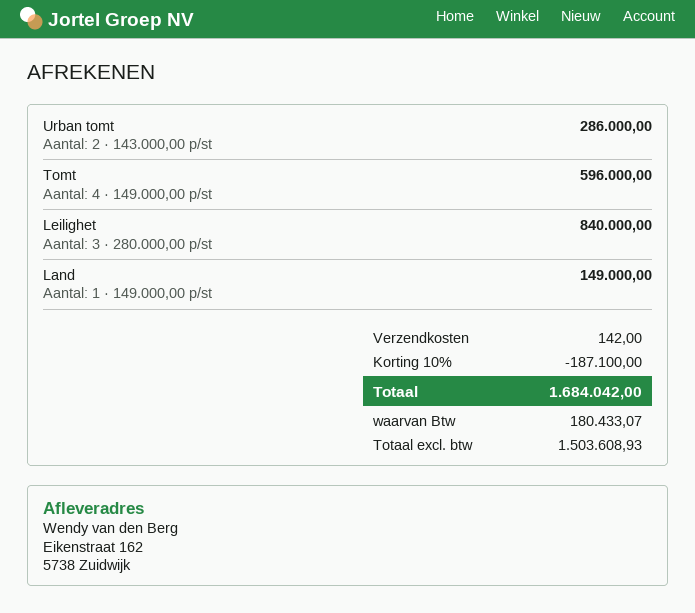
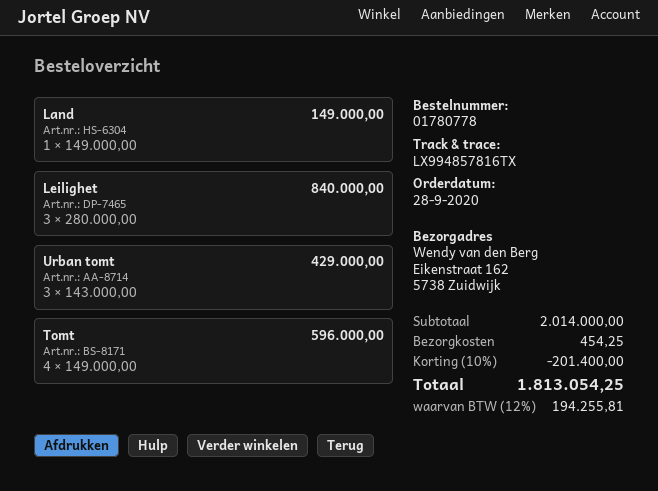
Urban tomt: 2 x 143000.00 = 286000.00 -> 3 x 143000.00 = 429000.00
discount: 10% = 187100.00 -> 10% = 201400.00
shipping: 142.00 -> 454.25
tax: 180433.07 -> 194255.81
total: 1684042.00 -> 1813054.25

